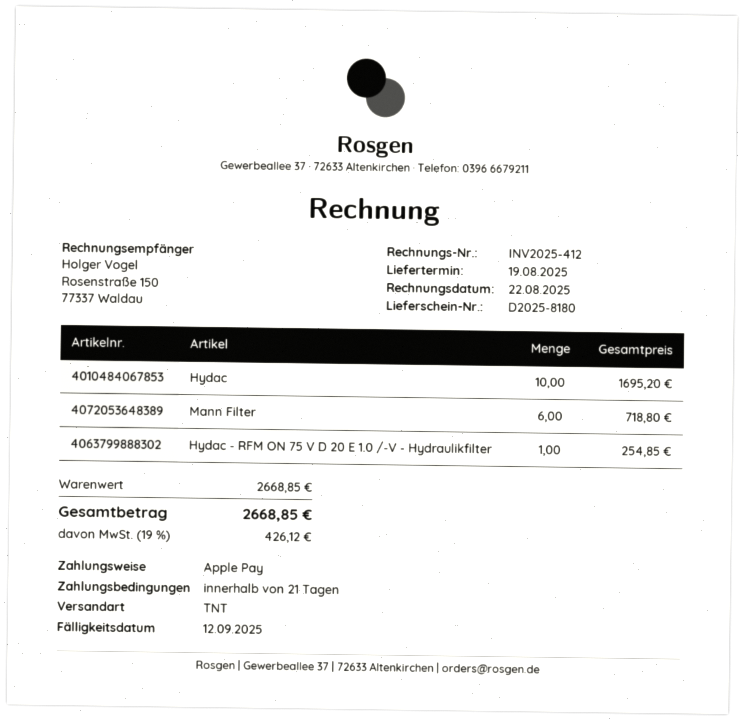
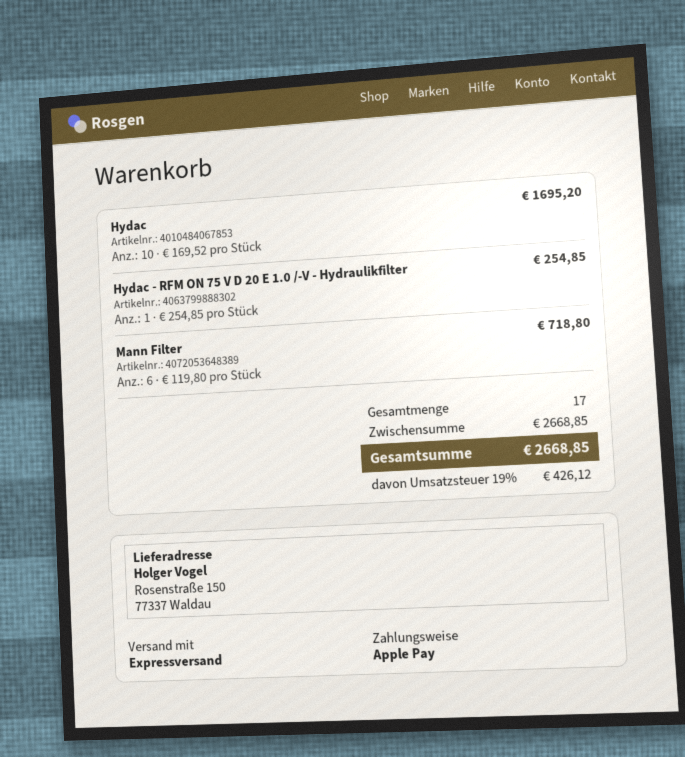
shipping method: TNT -> express

